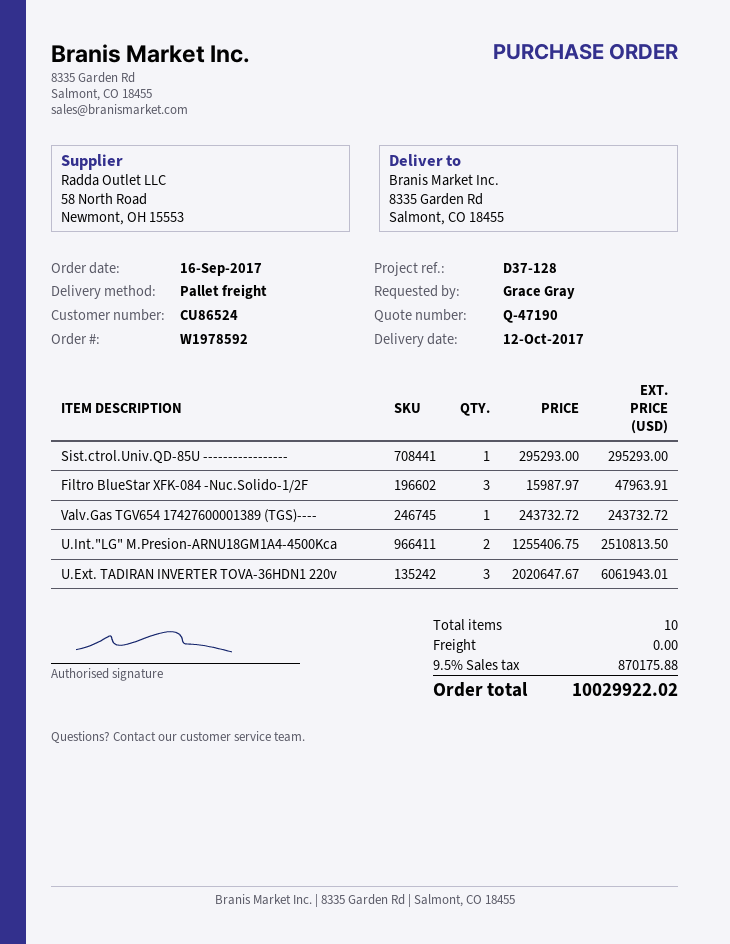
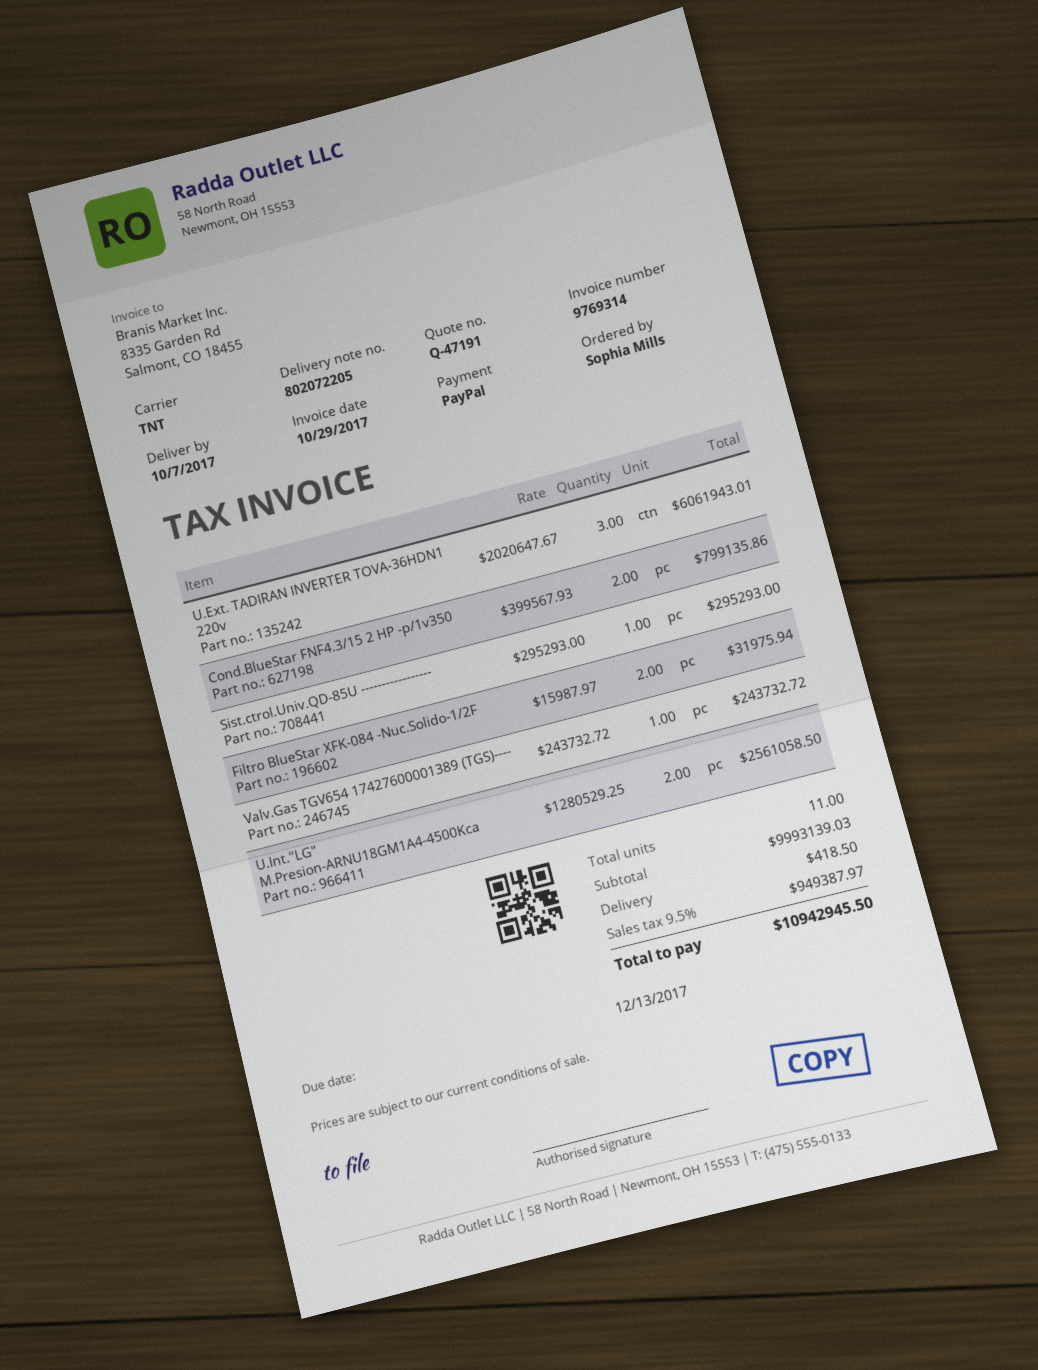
quote number: Q-47190 -> Q-47191
delivery date: 2017-10-12 -> 2017-10-07
ordered by: Grace Gray -> Sophia Mills
shipping method: pallet freight -> TNT
Filtro BlueStar XFK-084 -Nuc.Solido-1/2F: 3 x 15987.97 = 47963.91 -> 2 x 15987.97 = 31975.94
U.Int."LG" M.Presion-ARNU18GM1A4-4500Kca: 2 x 1255406.75 = 2510813.50 -> 2 x 1280529.25 = 2561058.50
Cond.BlueStar FNF4.3/15 2 HP -p/1v350: none -> 2 x 399567.93 = 799135.86
total quantity: 10 -> 11
shipping: 0.00 -> 418.50
tax: 9.5% = 870175.88 -> 9.5% = 949387.97
total: 10029922.02 -> 10942945.50

